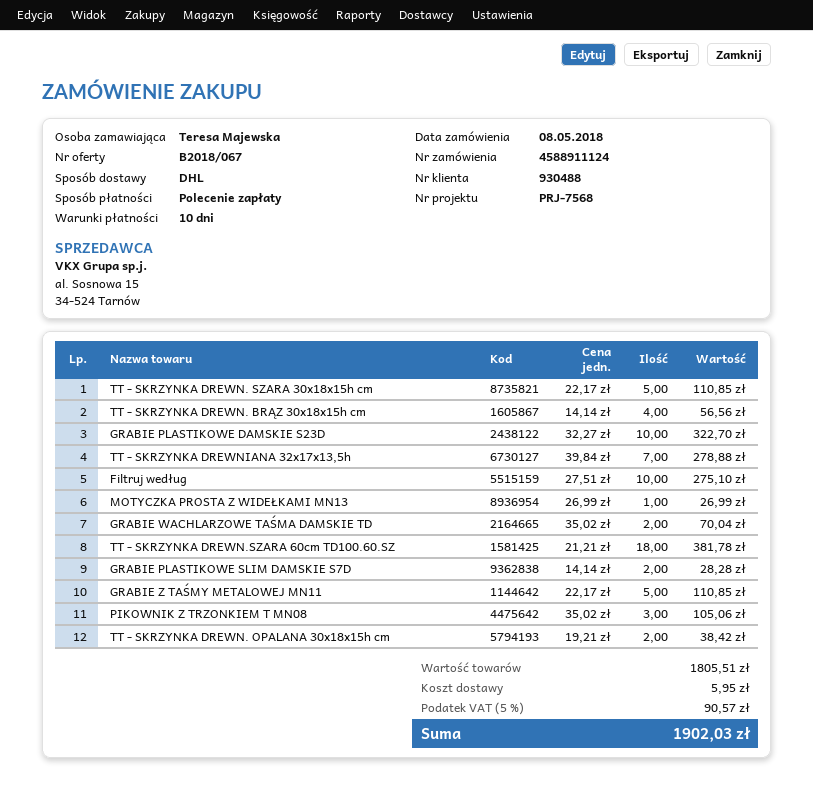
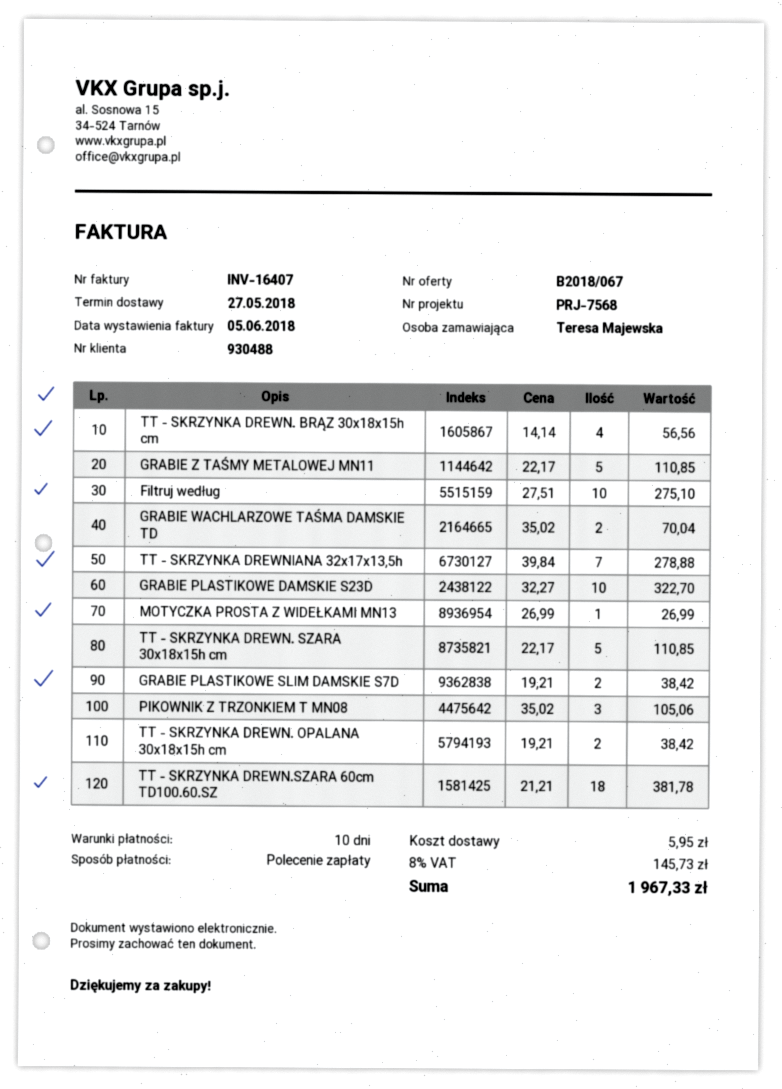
GRABIE PLASTIKOWE SLIM DAMSKIE S7D: 2 x 14.14 = 28.28 -> 2 x 19.21 = 38.42
tax: 5% = 90.57 -> 8% = 145.73
total: 1902.03 -> 1967.33

